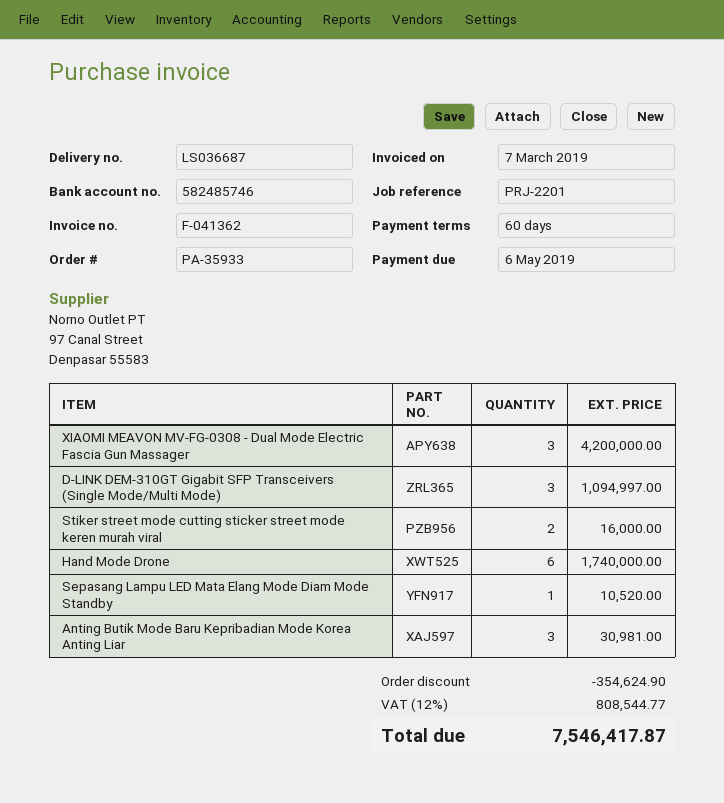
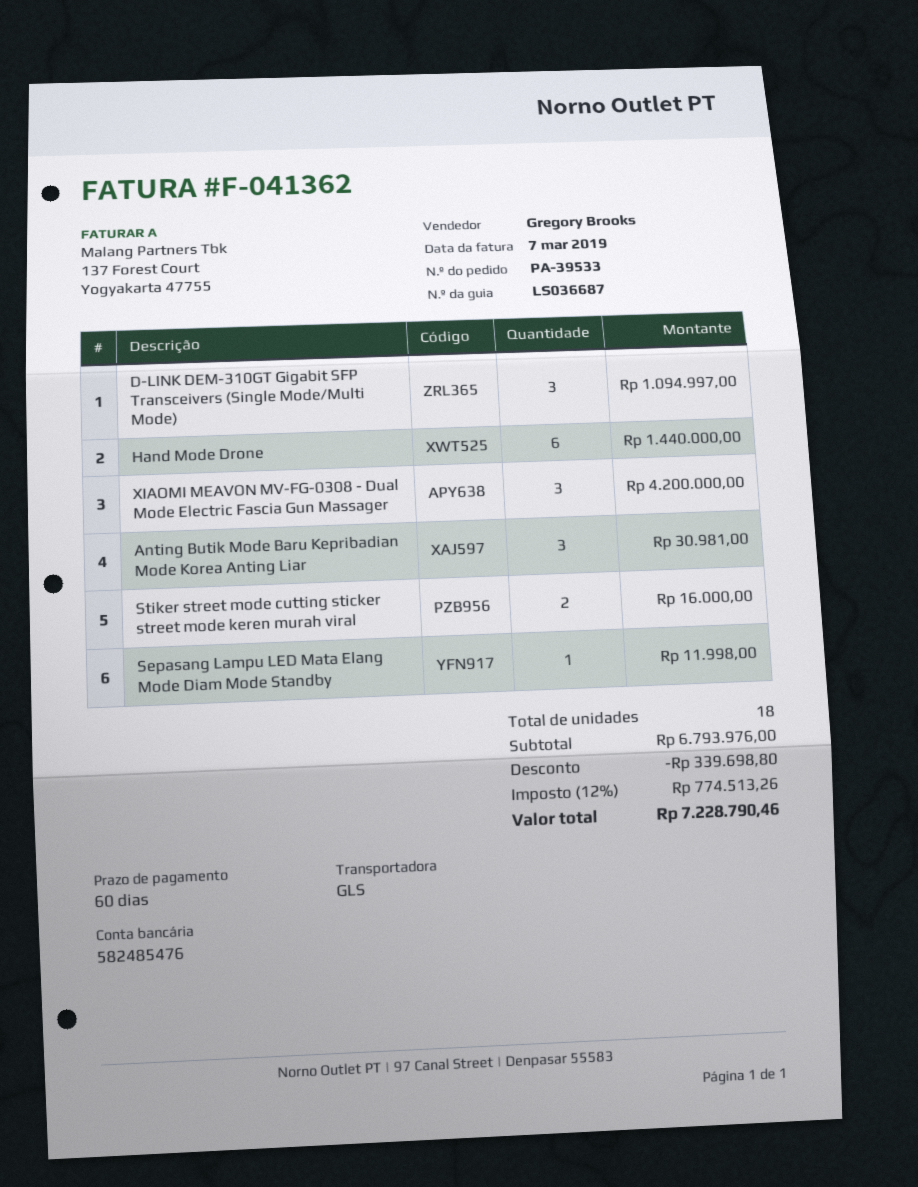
order number: PA-35933 -> PA-39533
bank account: 582485746 -> 582485476
Hand Mode Drone: 6 for 1740000.00 -> 6 for 1440000.00
Sepasang Lampu LED Mata Elang Mode Diam Mode Standby: 1 for 10520.00 -> 1 for 11998.00
discount: 354624.90 -> 339698.80
tax: 12% = 808544.77 -> 12% = 774513.26
total: 7546417.87 -> 7228790.46

